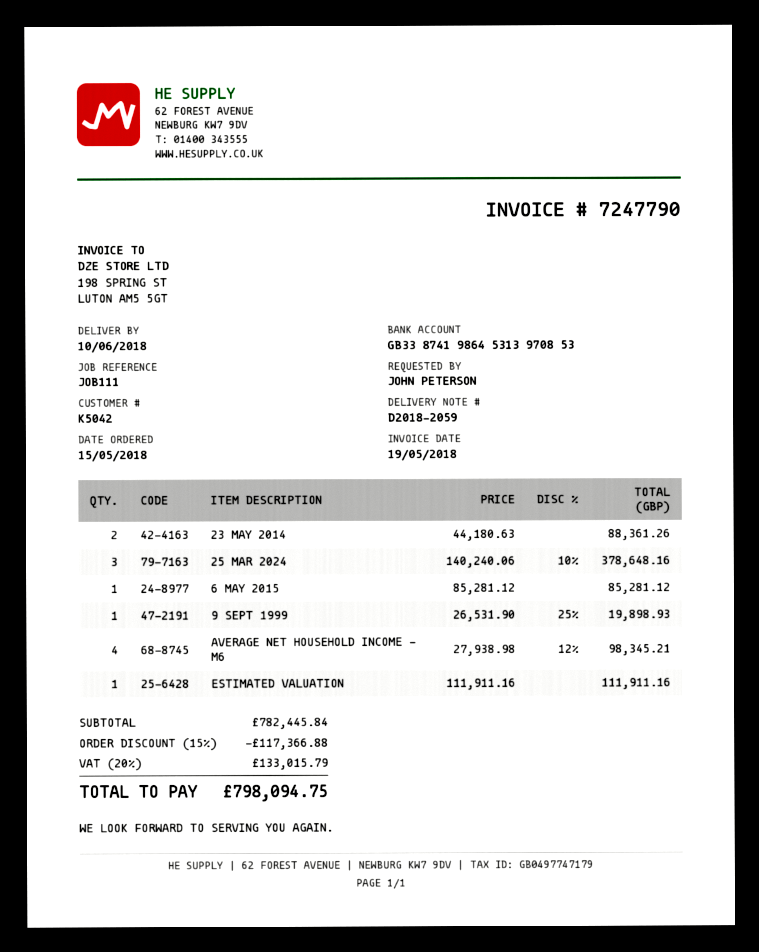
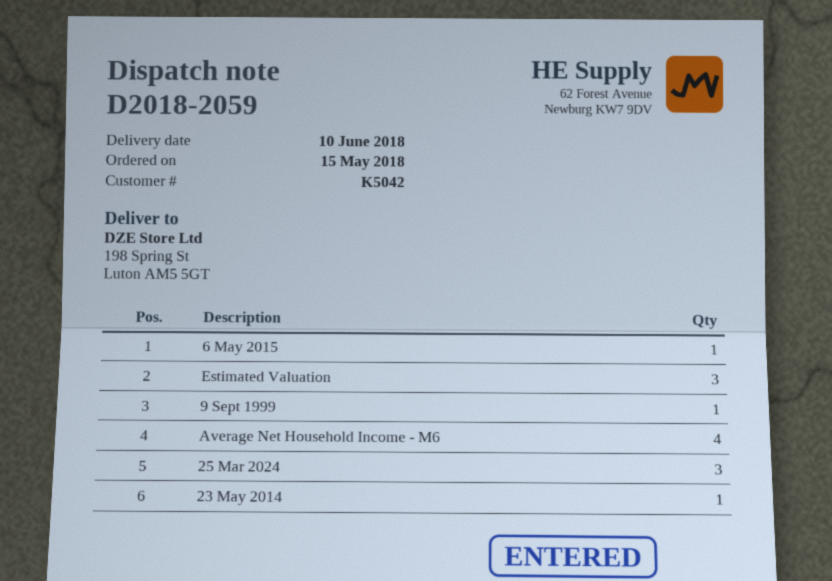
23 MAY 2014: 2 -> 1
ESTIMATED VALUATION: 1 -> 3

